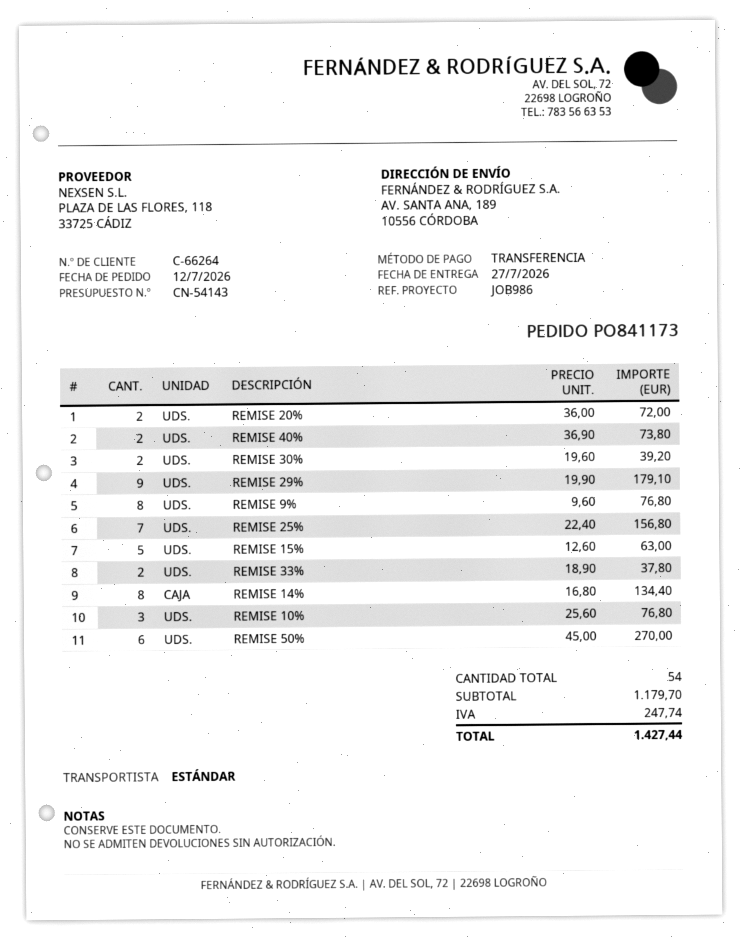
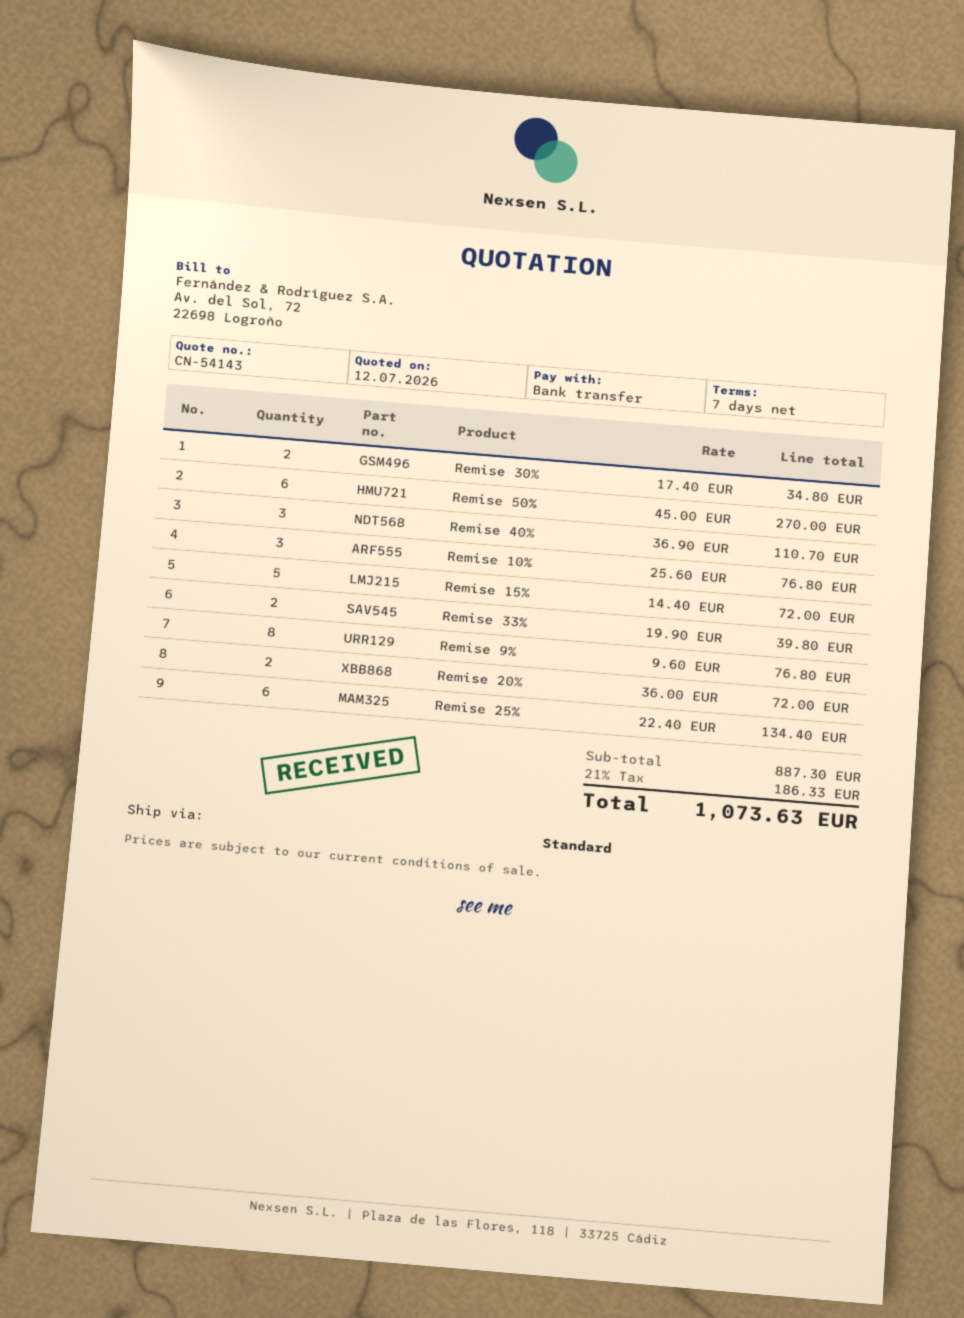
REMISE 40%: 2 x 36.90 = 73.80 -> 3 x 36.90 = 110.70
REMISE 30%: 2 x 19.60 = 39.20 -> 2 x 17.40 = 34.80
REMISE 29%: 9 x 19.90 = 179.10 -> none
REMISE 25%: 7 x 22.40 = 156.80 -> 6 x 22.40 = 134.40
REMISE 15%: 5 x 12.60 = 63.00 -> 5 x 14.40 = 72.00
REMISE 33%: 2 x 18.90 = 37.80 -> 2 x 19.90 = 39.80
REMISE 14%: 8 x 16.80 = 134.40 -> none
subtotal: 1179.70 -> 887.30
tax: 247.74 -> 186.33
total: 1427.44 -> 1073.63

